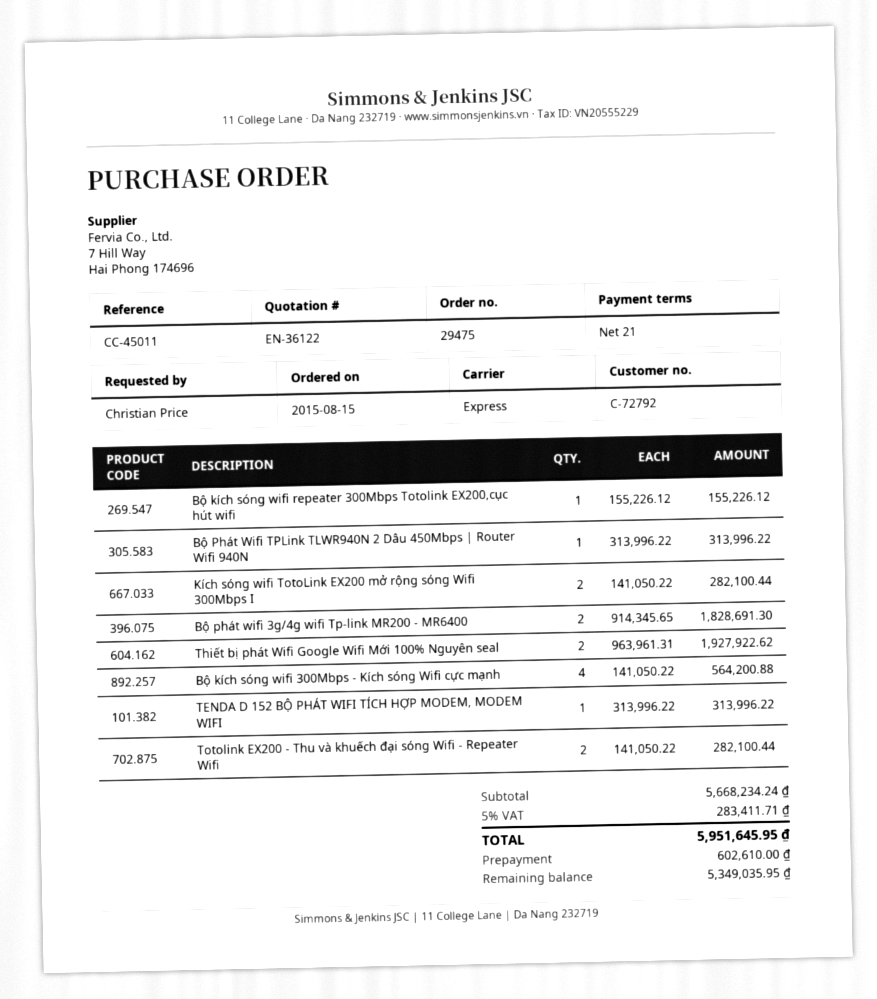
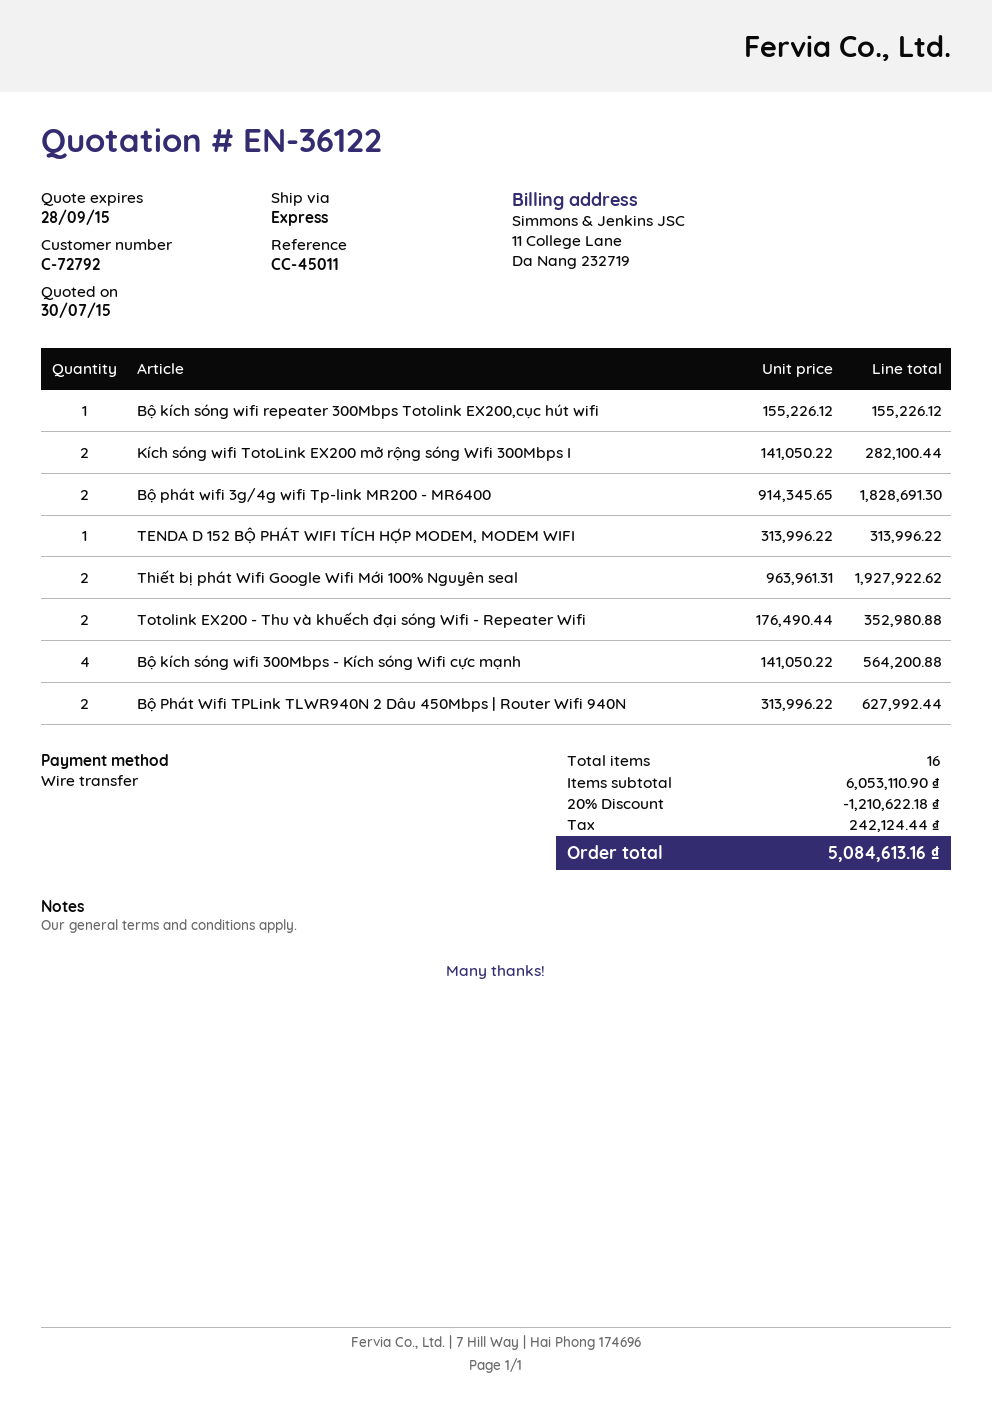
Bộ Phát Wifi TPLink TLWR940N 2 Dâu 450Mbps | Router Wifi 940N: 1 x 313996.22 = 313996.22 -> 2 x 313996.22 = 627992.44
Totolink EX200 - Thu và khuếch đại sóng Wifi - Repeater Wifi: 2 x 141050.22 = 282100.44 -> 2 x 176490.44 = 352980.88
subtotal: 5668234.24 -> 6053110.90
discount: none -> 20% = 1210622.18
tax: 283411.71 -> 242124.44
total: 5951645.95 -> 5084613.16

